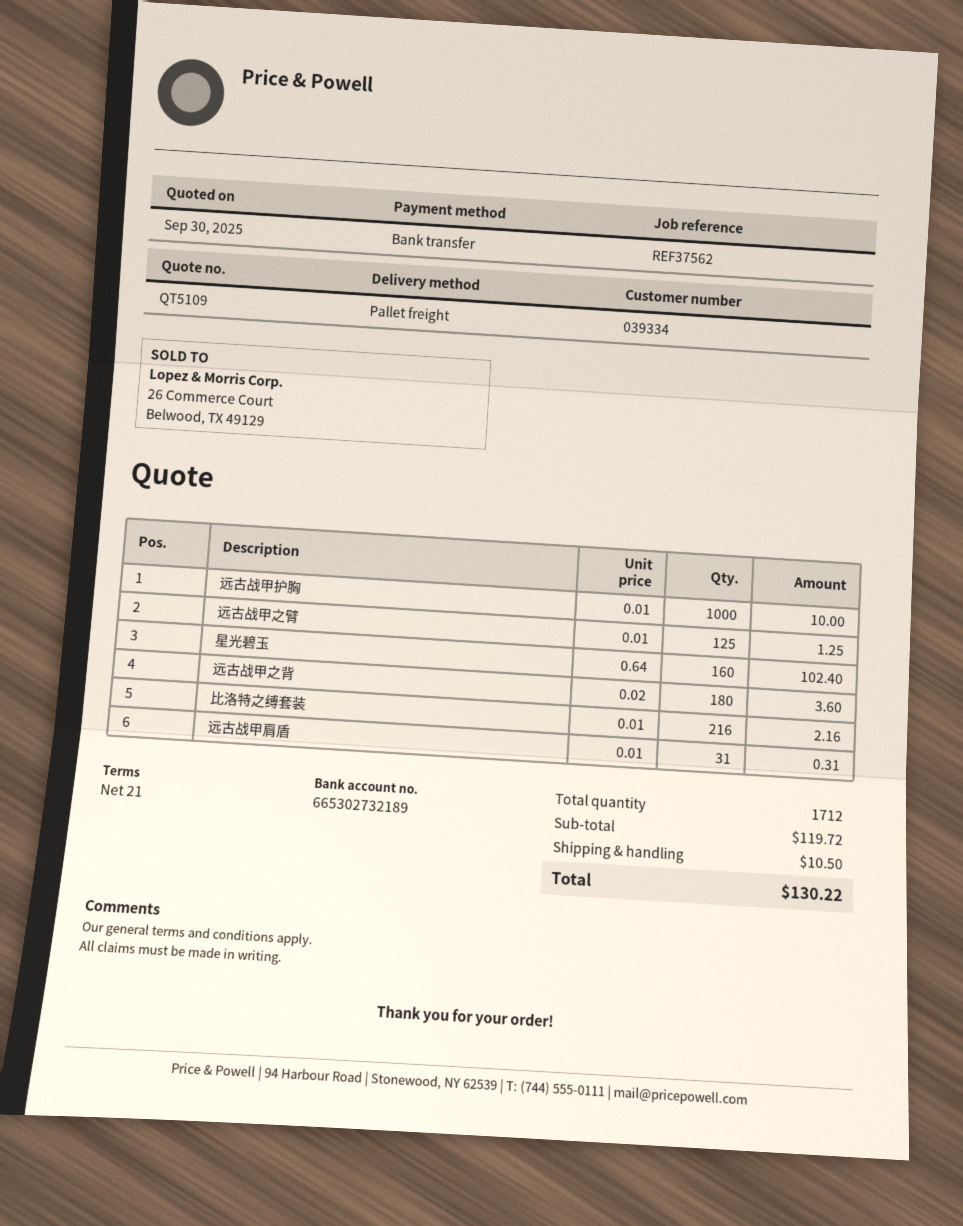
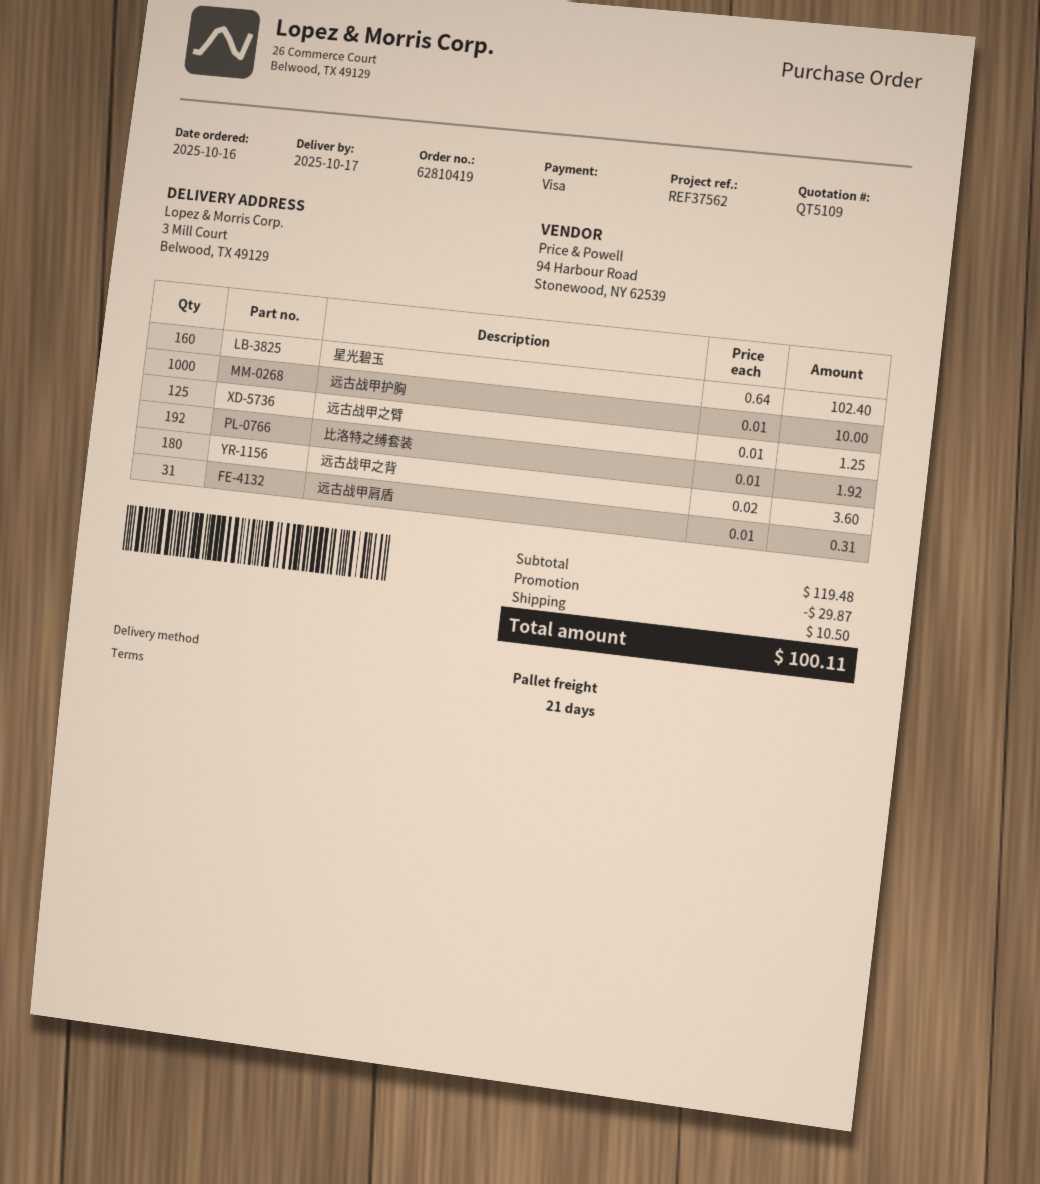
payment method: bank transfer -> Visa
比洛特之缚套装: 216 x 0.01 = 2.16 -> 192 x 0.01 = 1.92
subtotal: 119.72 -> 119.48
discount: none -> 29.87
total: 130.22 -> 100.11

